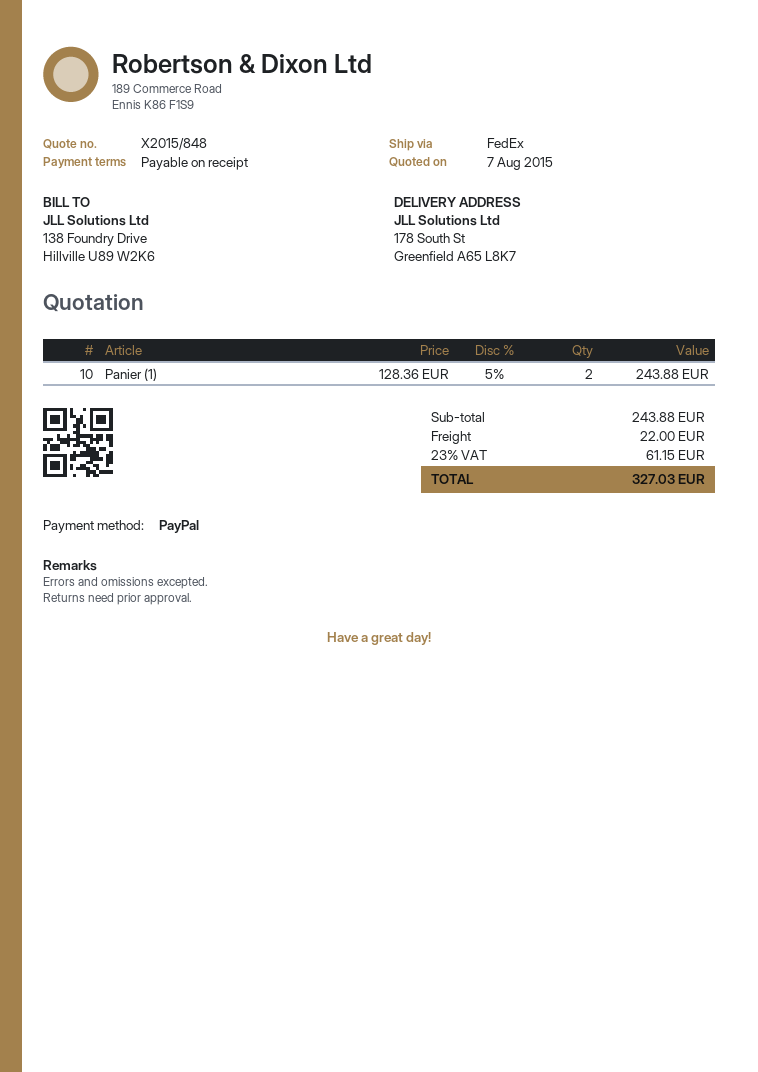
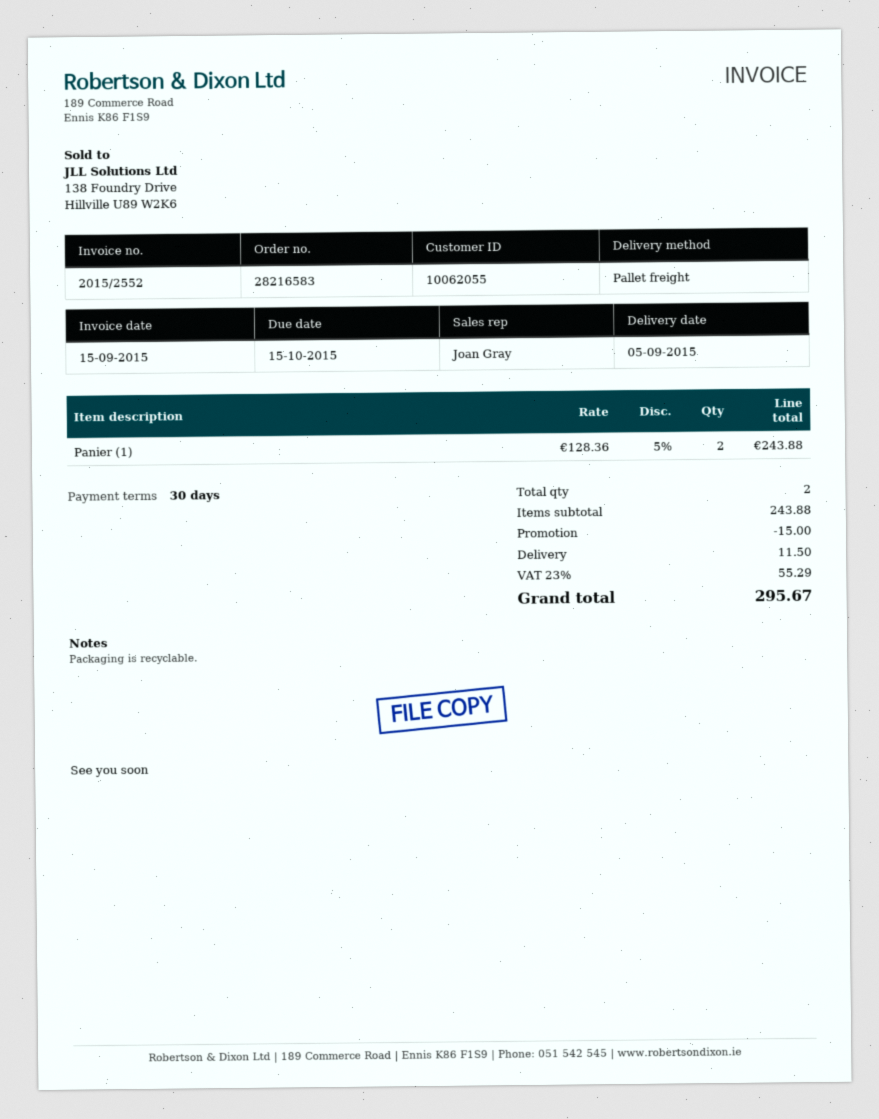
payment terms: on receipt -> 30 days
shipping method: FedEx -> pallet freight
discount: none -> 15.00
shipping: 22.00 -> 11.50
tax: 23% = 61.15 -> 23% = 55.29
total: 327.03 -> 295.67

